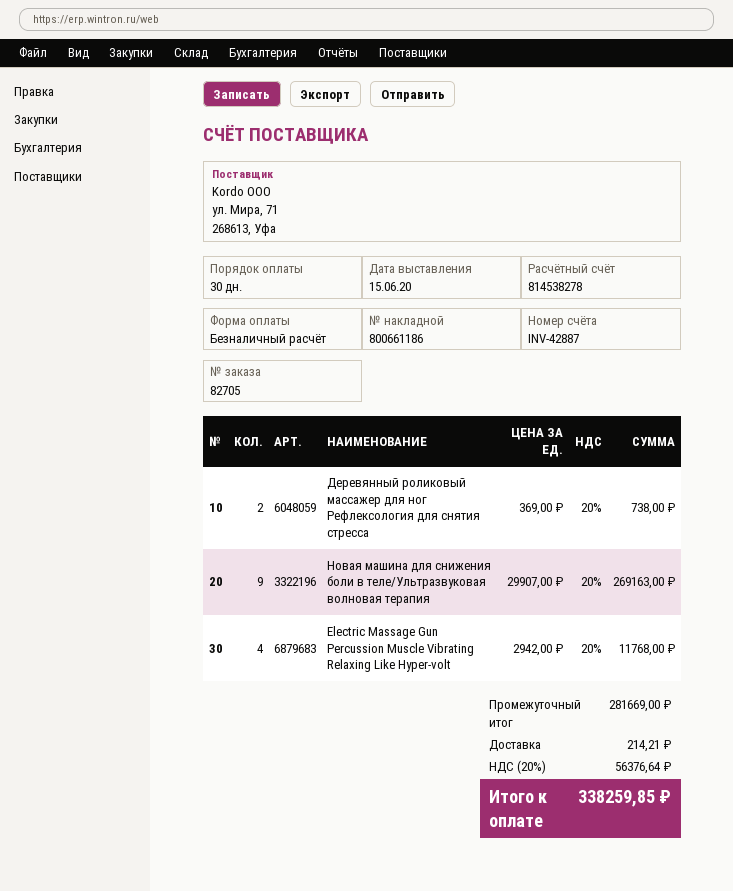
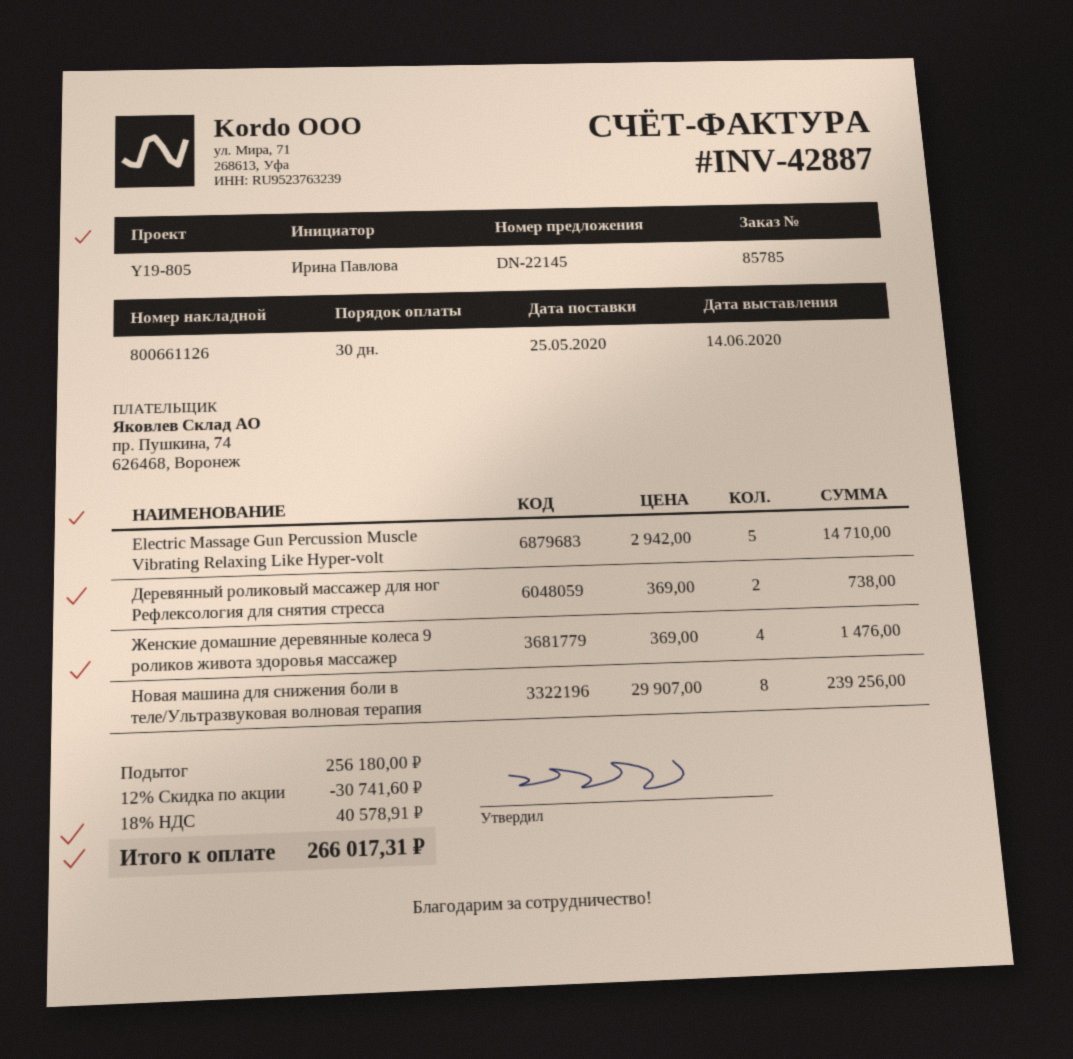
order number: 82705 -> 85785
delivery note number: 800661186 -> 800661126
invoice date: 2020-06-15 -> 2020-06-14
Новая машина для снижения боли в теле/Ультразвуковая волновая терапия: 9 x 29907.00 = 269163.00 -> 8 x 29907.00 = 239256.00
Electric Massage Gun Percussion Muscle Vibrating Relaxing Like Hyper-volt: 4 x 2942.00 = 11768.00 -> 5 x 2942.00 = 14710.00
Женские домашние деревянные колеса 9 роликов живота здоровья массажер: none -> 4 x 369.00 = 1476.00
subtotal: 281669.00 -> 256180.00
discount: none -> 12% = 30741.60
shipping: 214.21 -> none
tax: 20% = 56376.64 -> 18% = 40578.91
total: 338259.85 -> 266017.31

